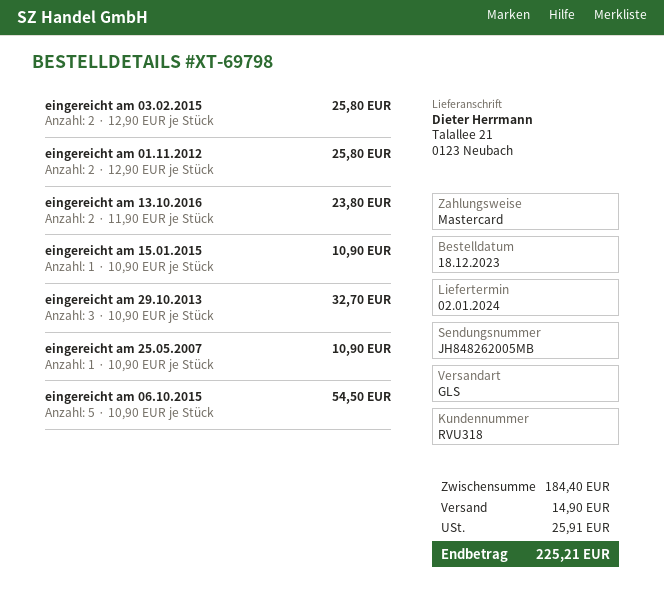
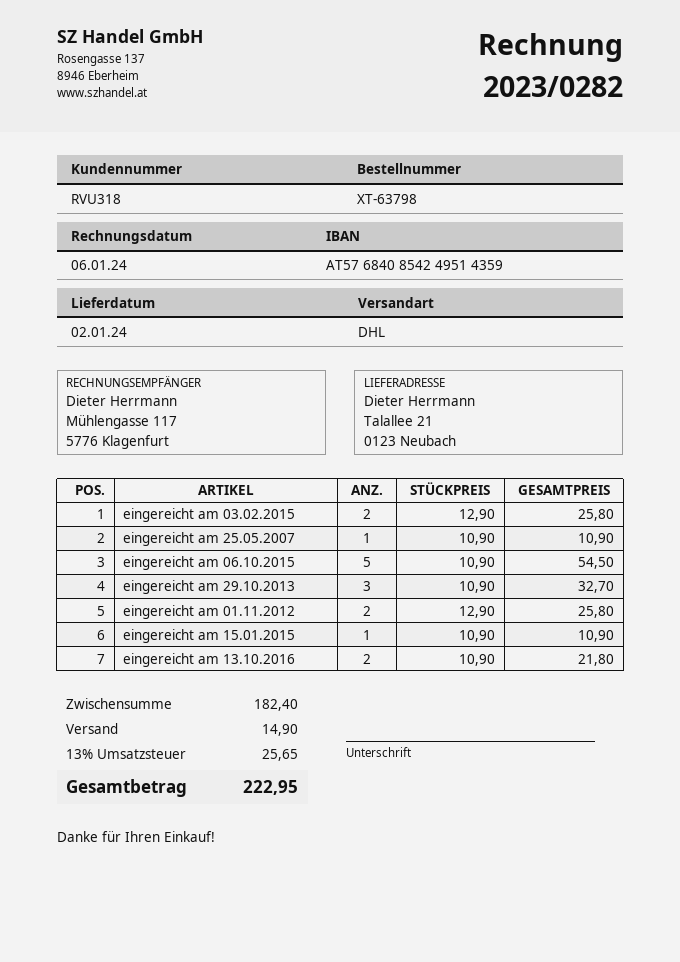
order number: XT-69798 -> XT-63798
shipping method: GLS -> DHL
eingereicht am 13.10.2016: 2 x 11.90 = 23.80 -> 2 x 10.90 = 21.80
subtotal: 184.40 -> 182.40
tax: 25.91 -> 25.65
total: 225.21 -> 222.95

